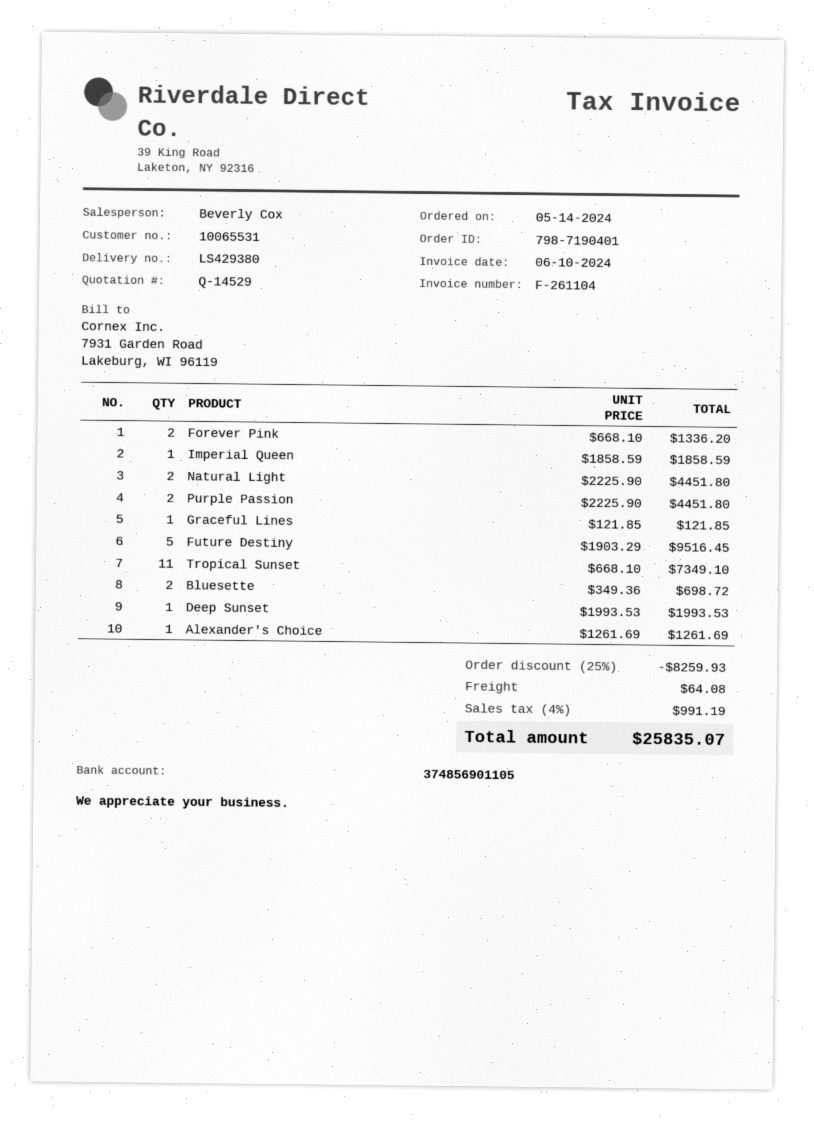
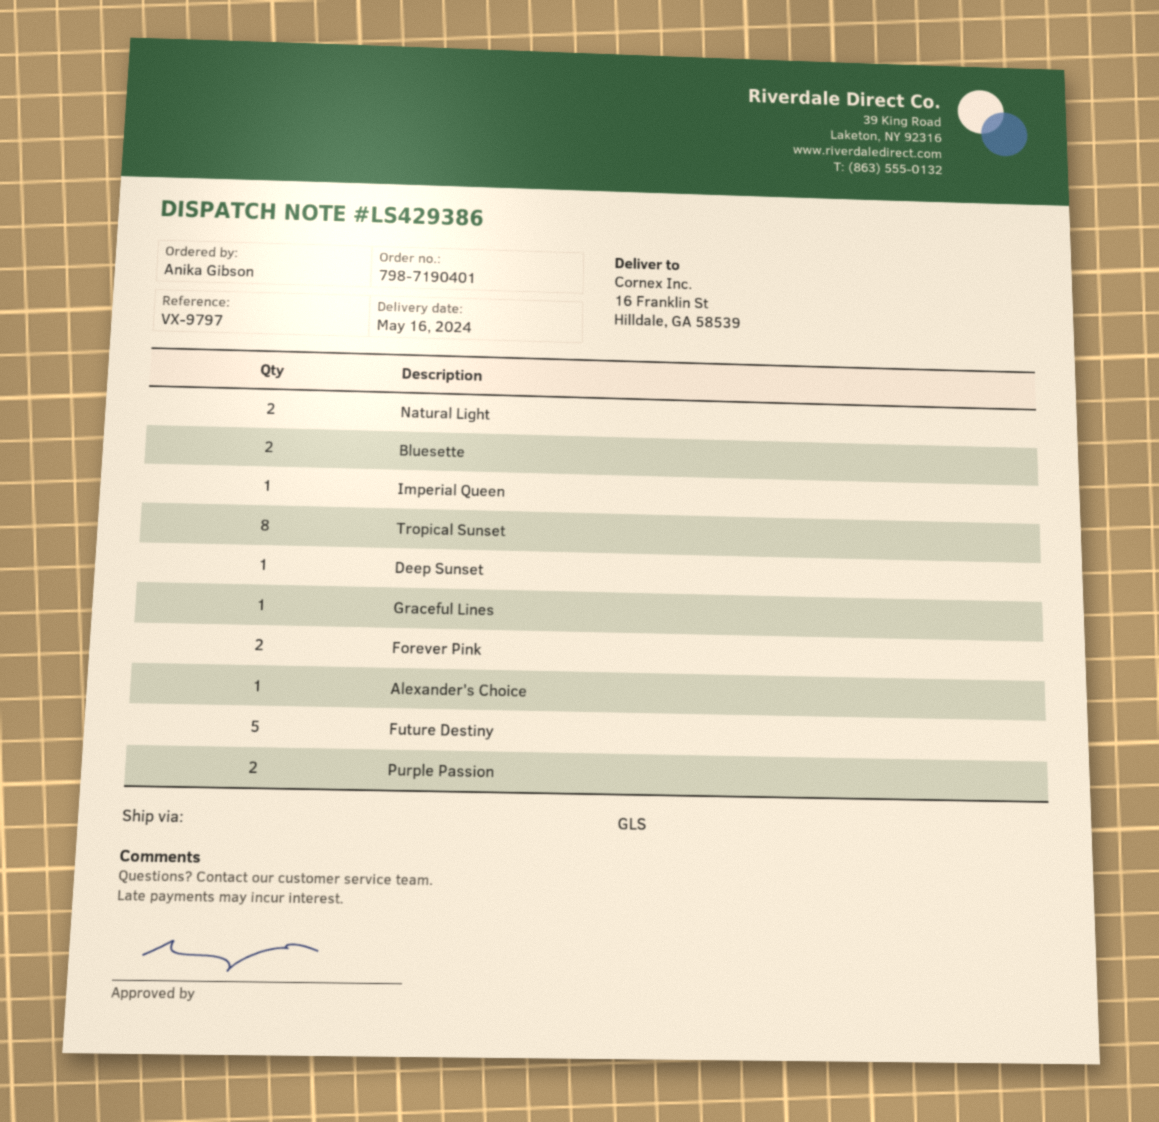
delivery note number: LS429380 -> LS429386
Tropical Sunset: 11 -> 8

